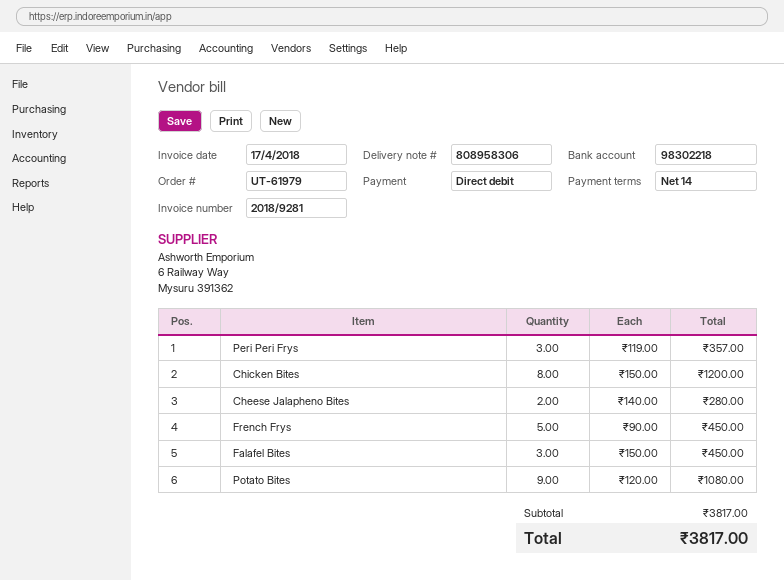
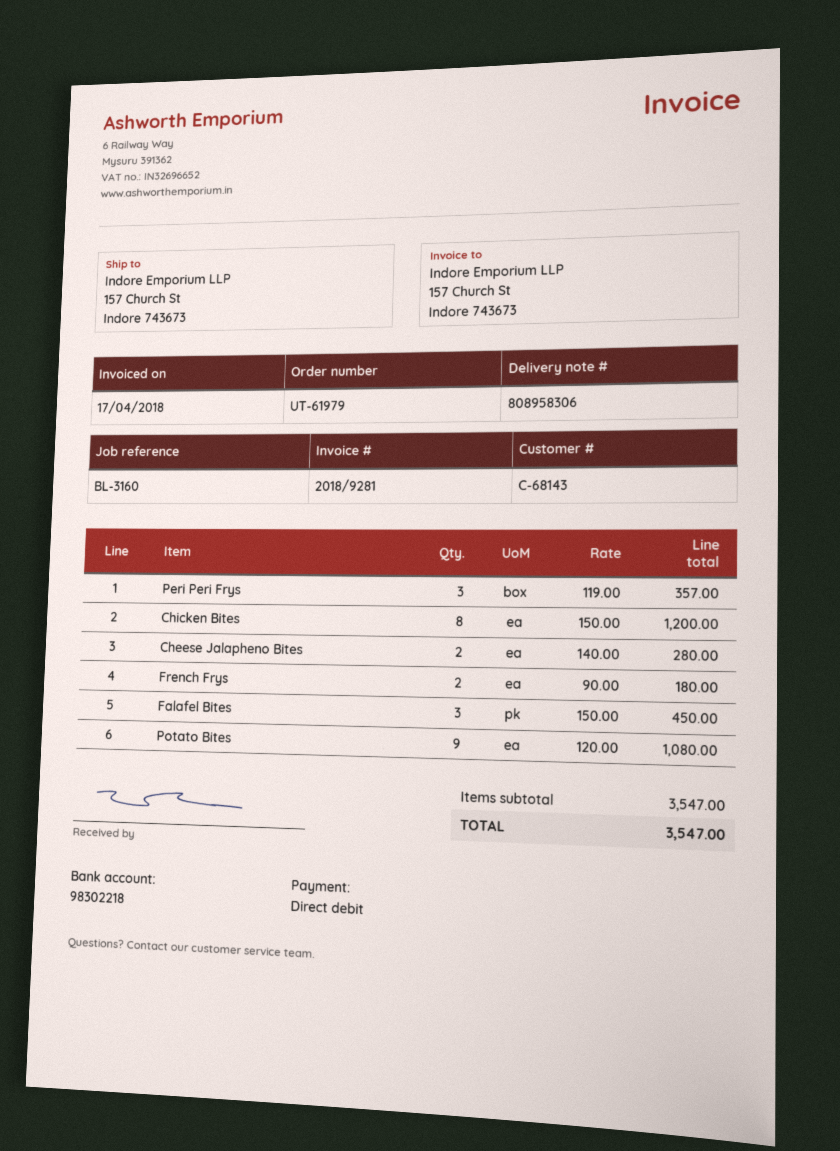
French Frys: 5 x 90.00 = 450.00 -> 2 x 90.00 = 180.00
subtotal: 3817.00 -> 3547.00
total: 3817.00 -> 3547.00

